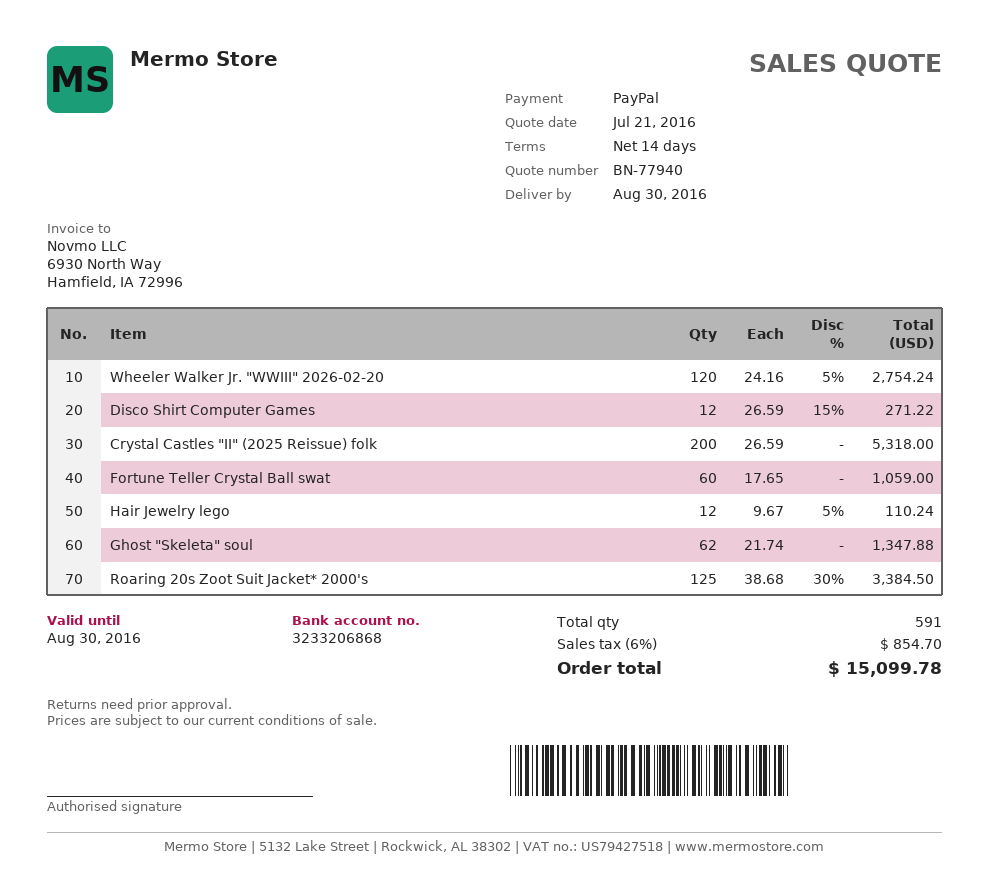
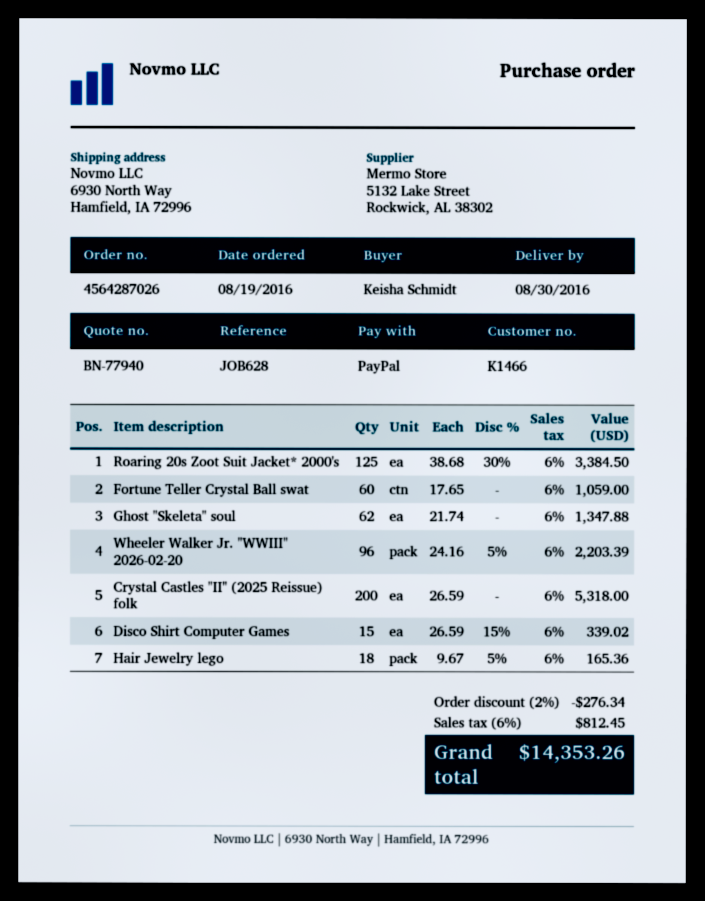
Wheeler Walker Jr. "WWIII" 2026-02-20: 120 x 24.16 - 5% = 2754.24 -> 96 x 24.16 - 5% = 2203.39
Disco Shirt Computer Games: 12 x 26.59 - 15% = 271.22 -> 15 x 26.59 - 15% = 339.02
Hair Jewelry lego: 12 x 9.67 - 5% = 110.24 -> 18 x 9.67 - 5% = 165.36
discount: none -> 2% = 276.34
tax: 6% = 854.70 -> 6% = 812.45
total: 15099.78 -> 14353.26

